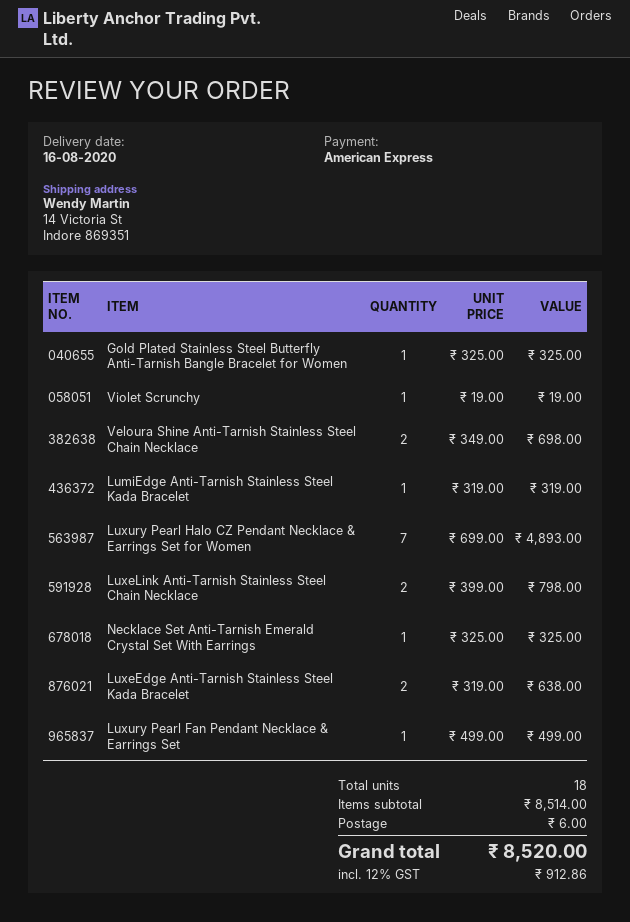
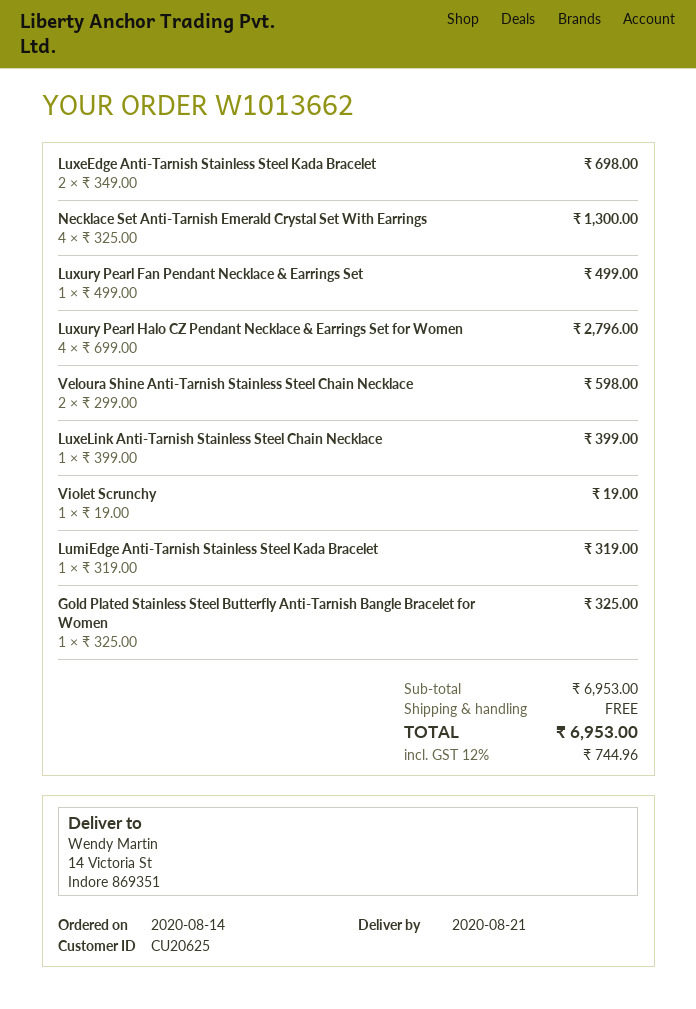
delivery date: 2020-08-16 -> 2020-08-21
Veloura Shine Anti-Tarnish Stainless Steel Chain Necklace: 2 x 349.00 = 698.00 -> 2 x 299.00 = 598.00
Luxury Pearl Halo CZ Pendant Necklace & Earrings Set for Women: 7 x 699.00 = 4893.00 -> 4 x 699.00 = 2796.00
LuxeLink Anti-Tarnish Stainless Steel Chain Necklace: 2 x 399.00 = 798.00 -> 1 x 399.00 = 399.00
Necklace Set Anti-Tarnish Emerald Crystal Set With Earrings: 1 x 325.00 = 325.00 -> 4 x 325.00 = 1300.00
LuxeEdge Anti-Tarnish Stainless Steel Kada Bracelet: 2 x 319.00 = 638.00 -> 2 x 349.00 = 698.00
subtotal: 8514.00 -> 6953.00
shipping: 6.00 -> 0.00
tax: 12% = 912.86 -> 12% = 744.96
total: 8520.00 -> 6953.00

